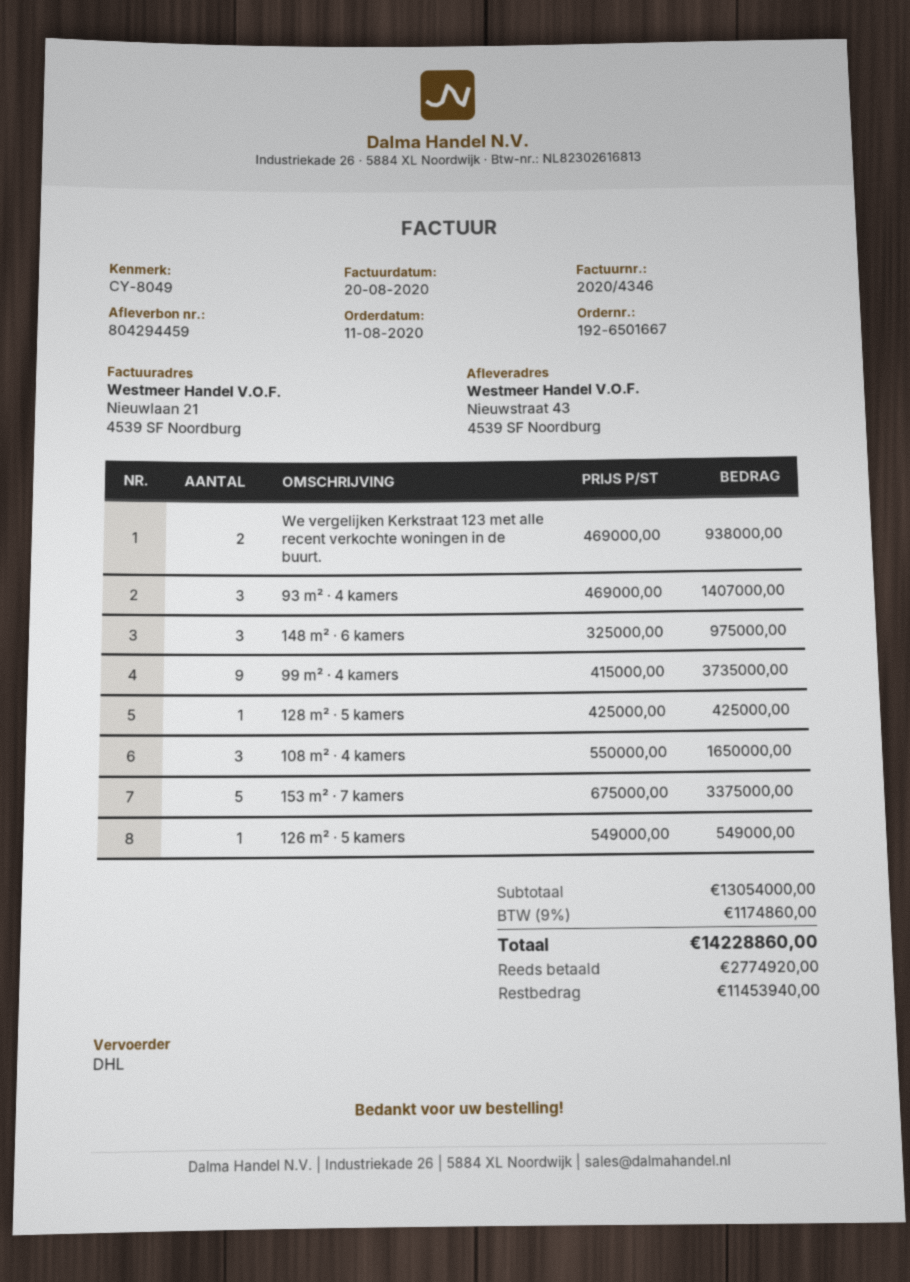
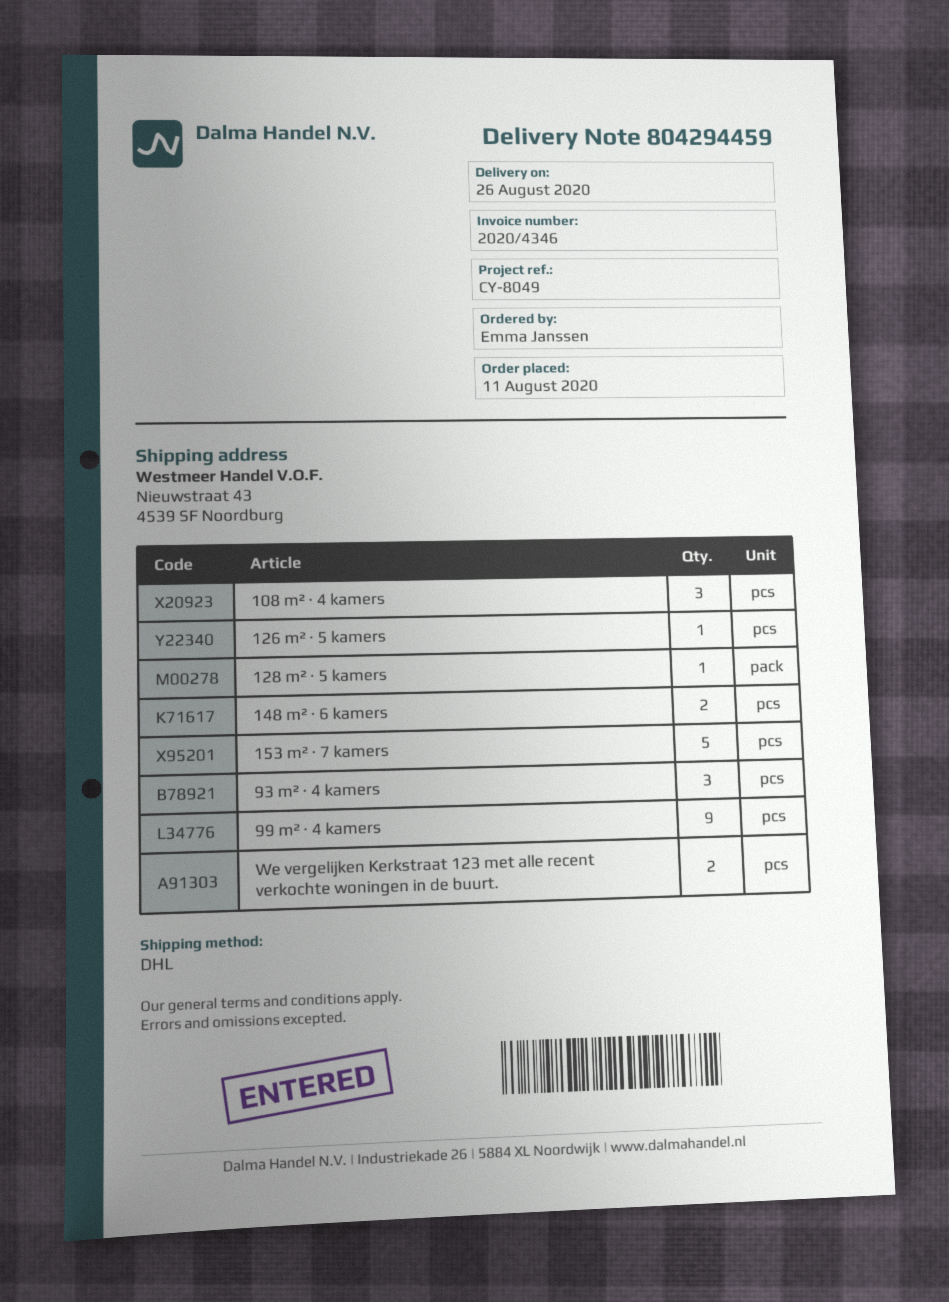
148 m² · 6 kamers: 3 -> 2

